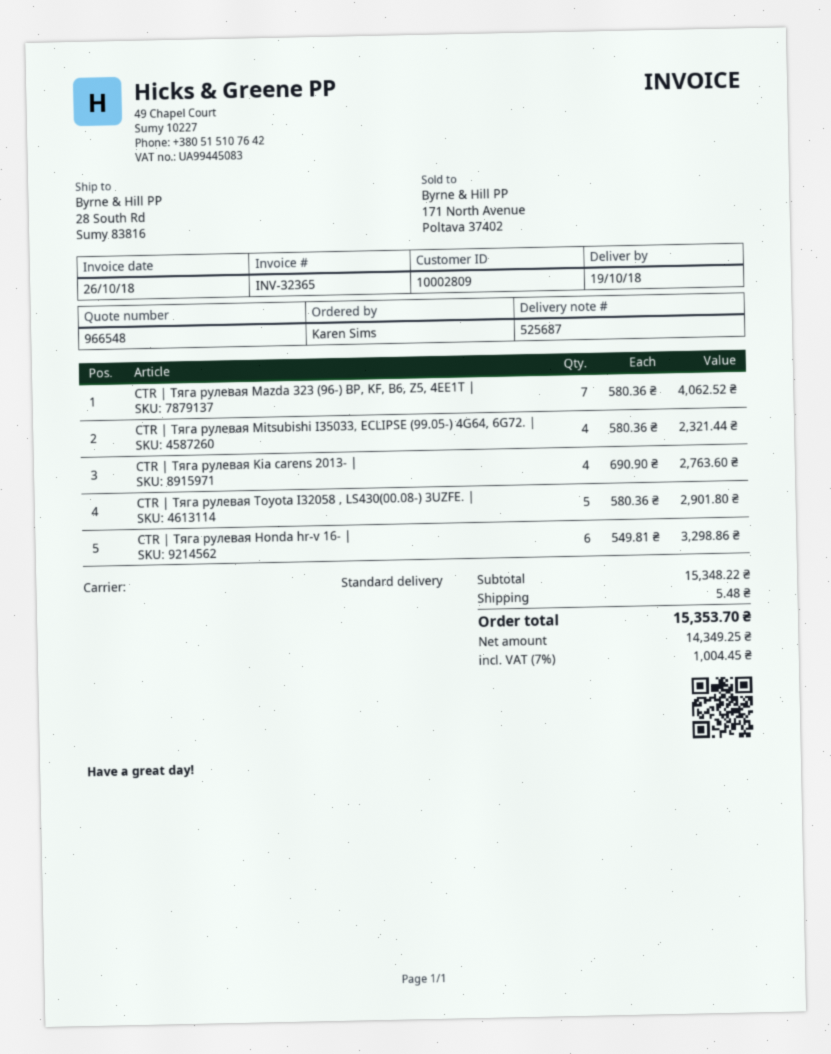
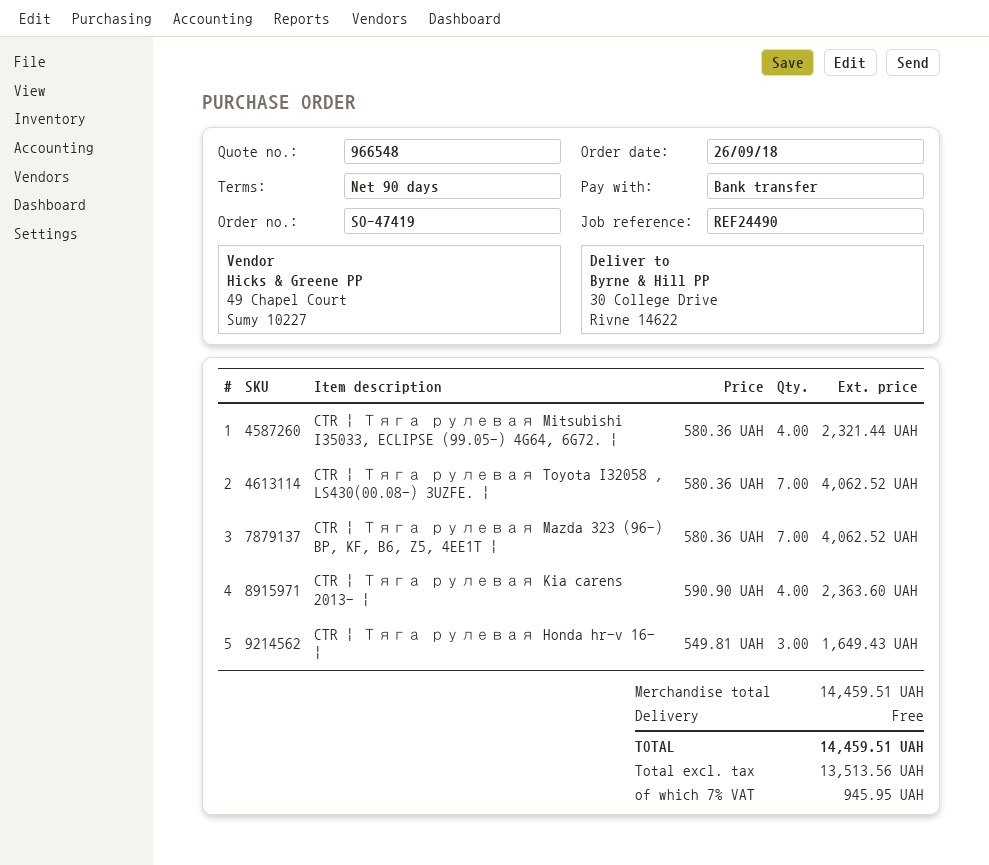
ship to: 28 South Rd, Sumy 83816 -> 30 College Drive, Rivne 14622
CTR | Тяга рулевая Kia carens 2013- |: 4 x 690.90 = 2763.60 -> 4 x 590.90 = 2363.60
CTR | Тяга рулевая Toyota I32058 , LS430(00.08-) 3UZFE. |: 5 x 580.36 = 2901.80 -> 7 x 580.36 = 4062.52
CTR | Тяга рулевая Honda hr-v 16- |: 6 x 549.81 = 3298.86 -> 3 x 549.81 = 1649.43
subtotal: 15348.22 -> 14459.51
shipping: 5.48 -> 0.00
net: 14349.25 -> 13513.56
tax: 7% = 1004.45 -> 7% = 945.95
total: 15353.70 -> 14459.51

